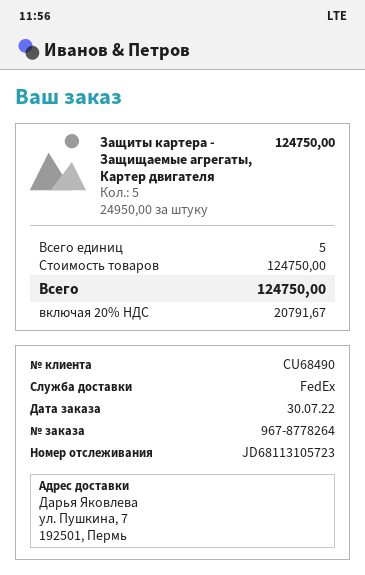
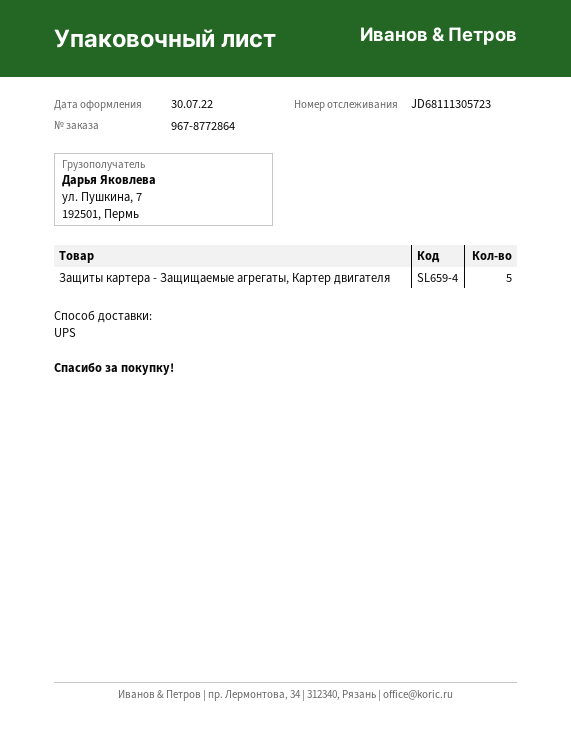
order number: 967-8778264 -> 967-8772864
shipping method: FedEx -> UPS
tracking number: JD68113105723 -> JD68111305723

